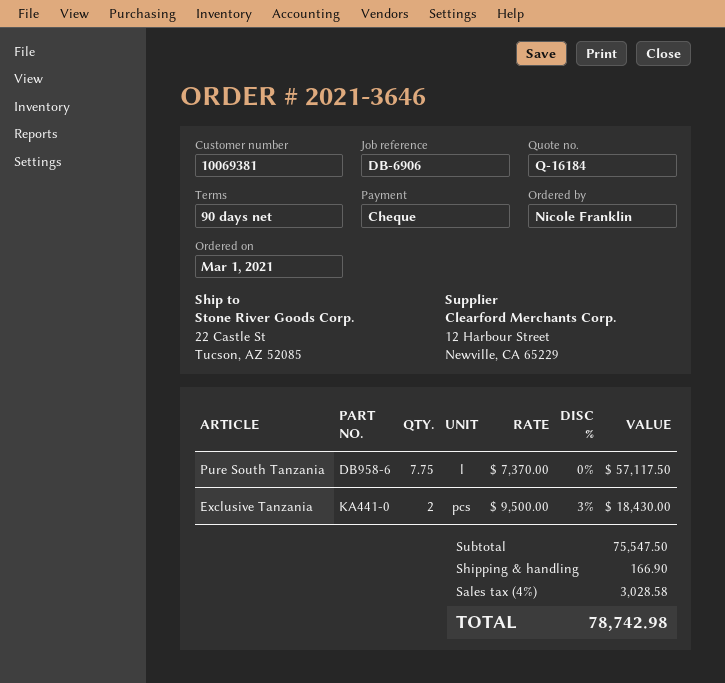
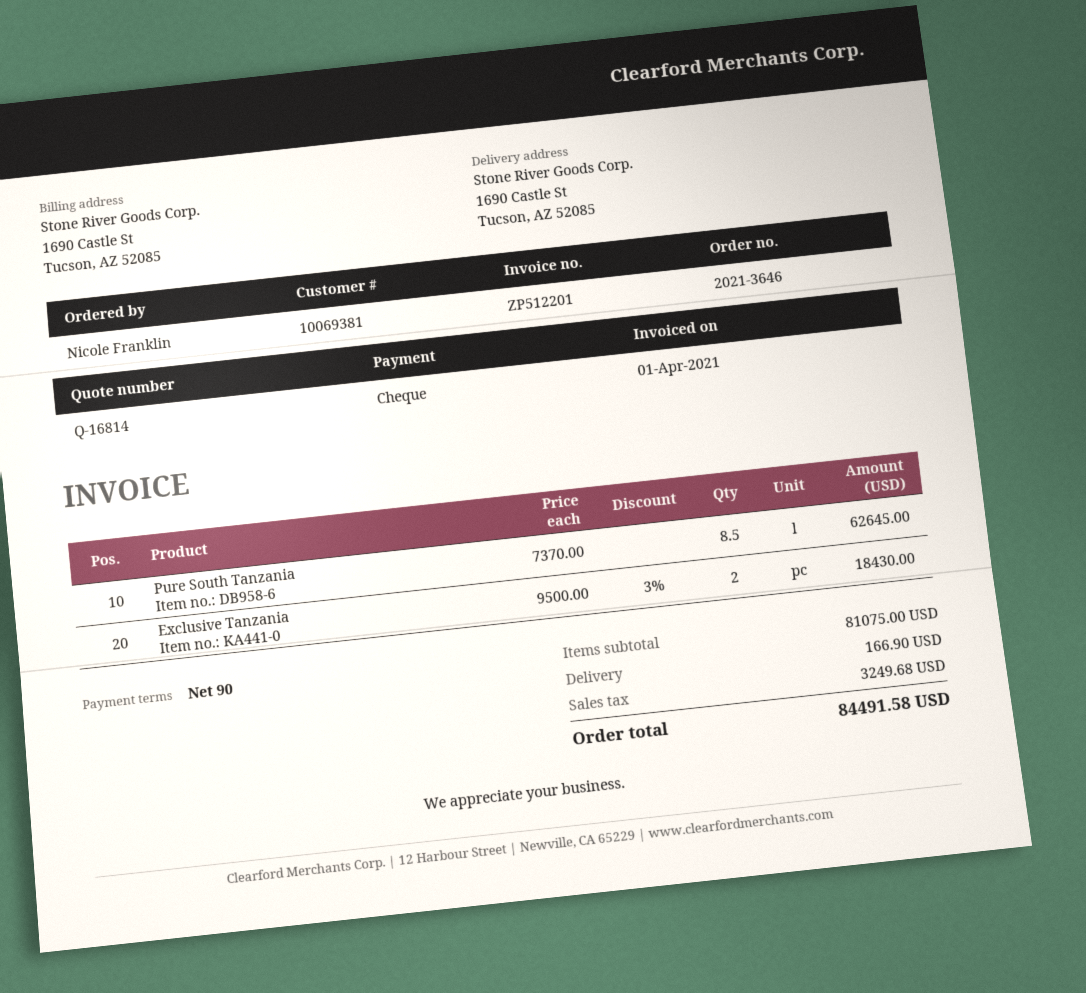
quote number: Q-16184 -> Q-16814
ship to: 22 Castle St, Tucson, AZ 52085 -> 1690 Castle St, Tucson, AZ 52085
Pure South Tanzania: 7.75 x 7370.00 = 57117.50 -> 8.5 x 7370.00 = 62645.00
subtotal: 75547.50 -> 81075.00
tax: 3028.58 -> 3249.68
total: 78742.98 -> 84491.58

